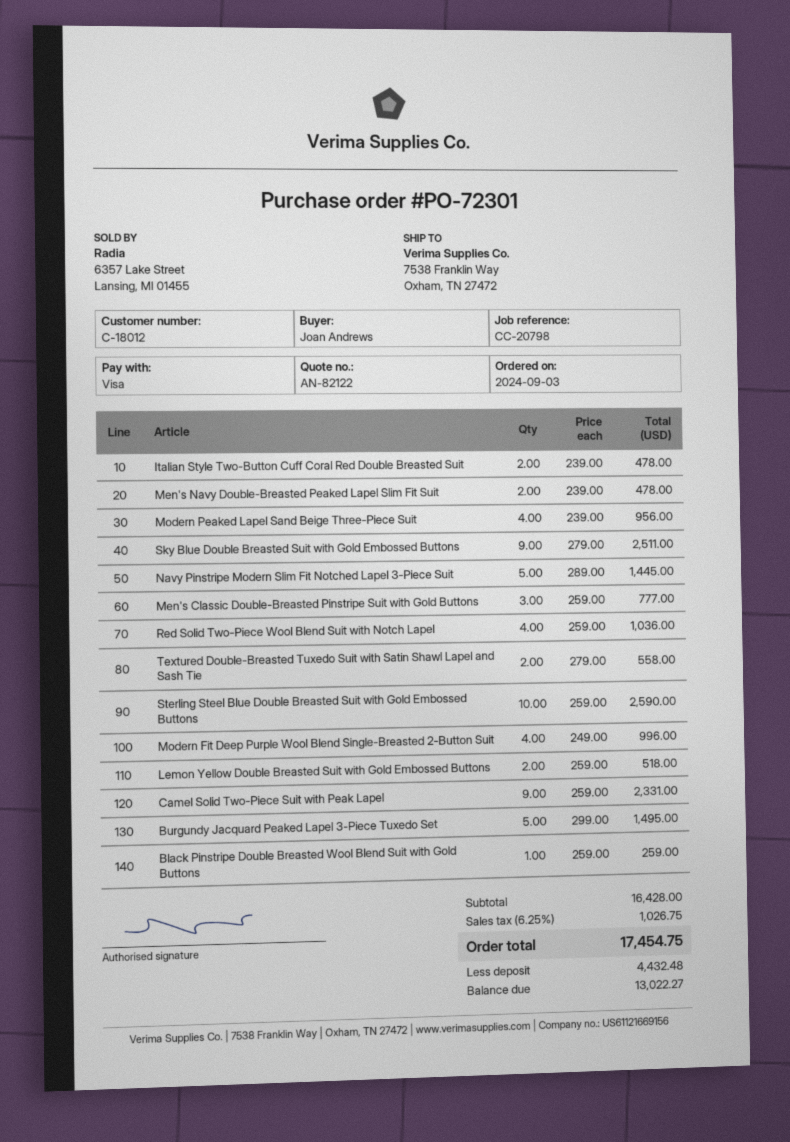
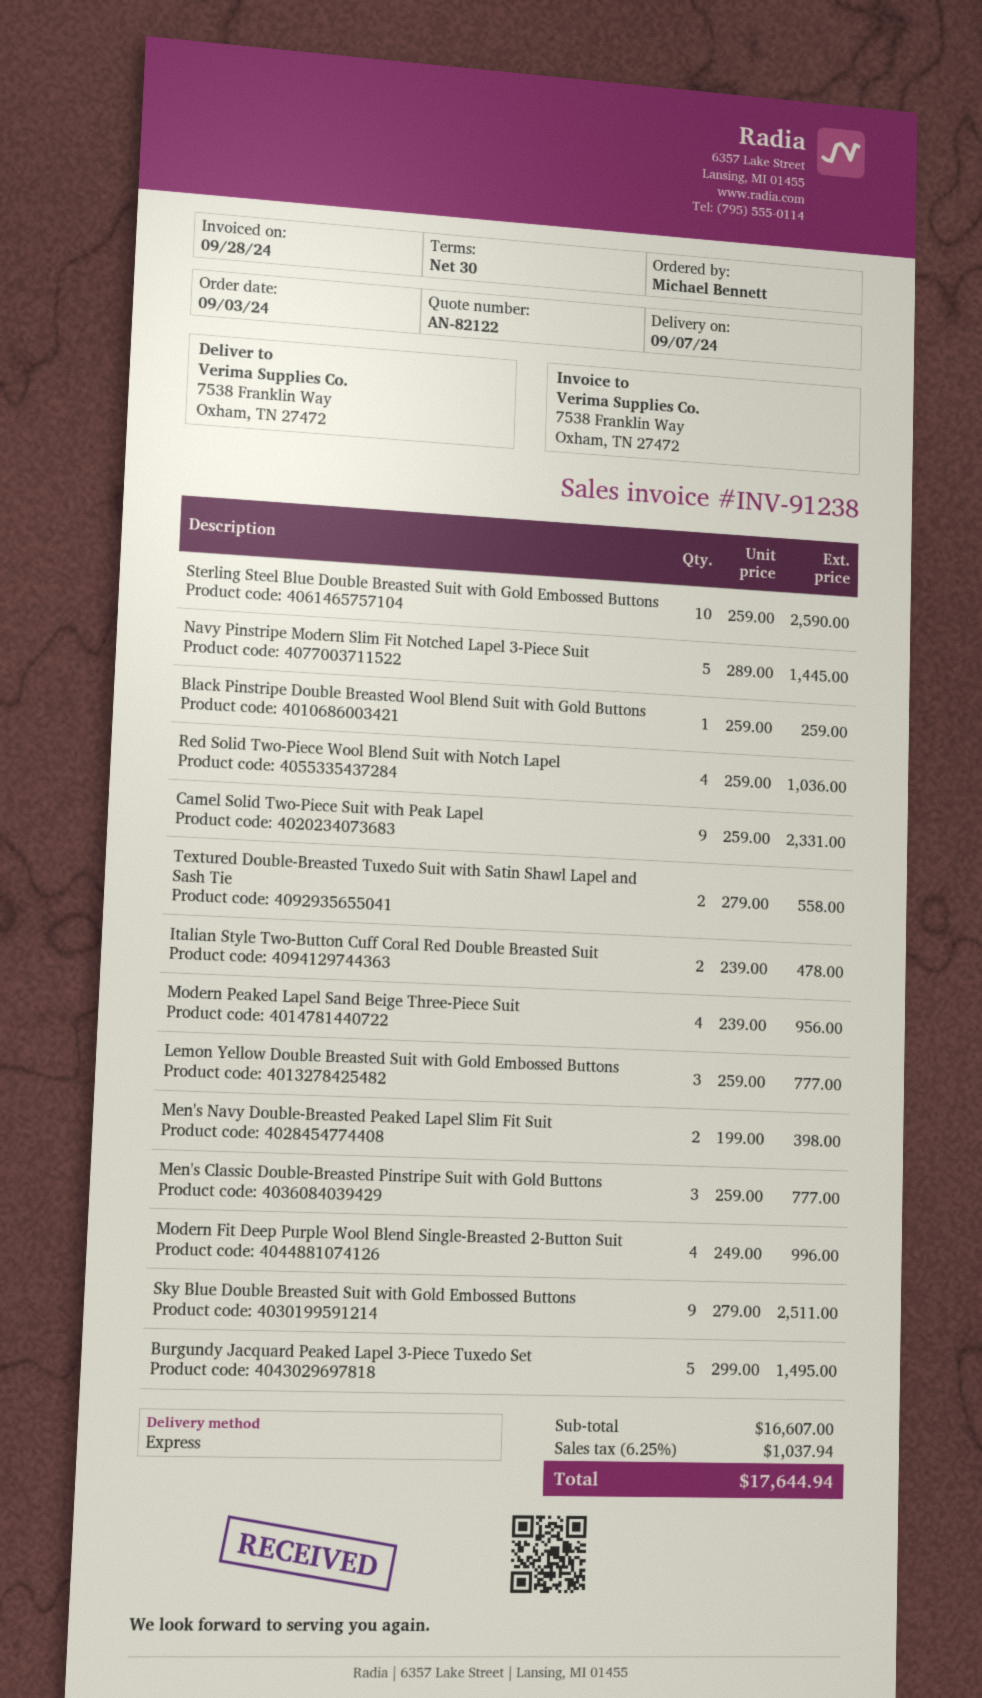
ordered by: Joan Andrews -> Michael Bennett
Men's Navy Double-Breasted Peaked Lapel Slim Fit Suit: 2 x 239.00 = 478.00 -> 2 x 199.00 = 398.00
Lemon Yellow Double Breasted Suit with Gold Embossed Buttons: 2 x 259.00 = 518.00 -> 3 x 259.00 = 777.00
subtotal: 16428.00 -> 16607.00
tax: 6.25% = 1026.75 -> 6.25% = 1037.94
total: 17454.75 -> 17644.94

